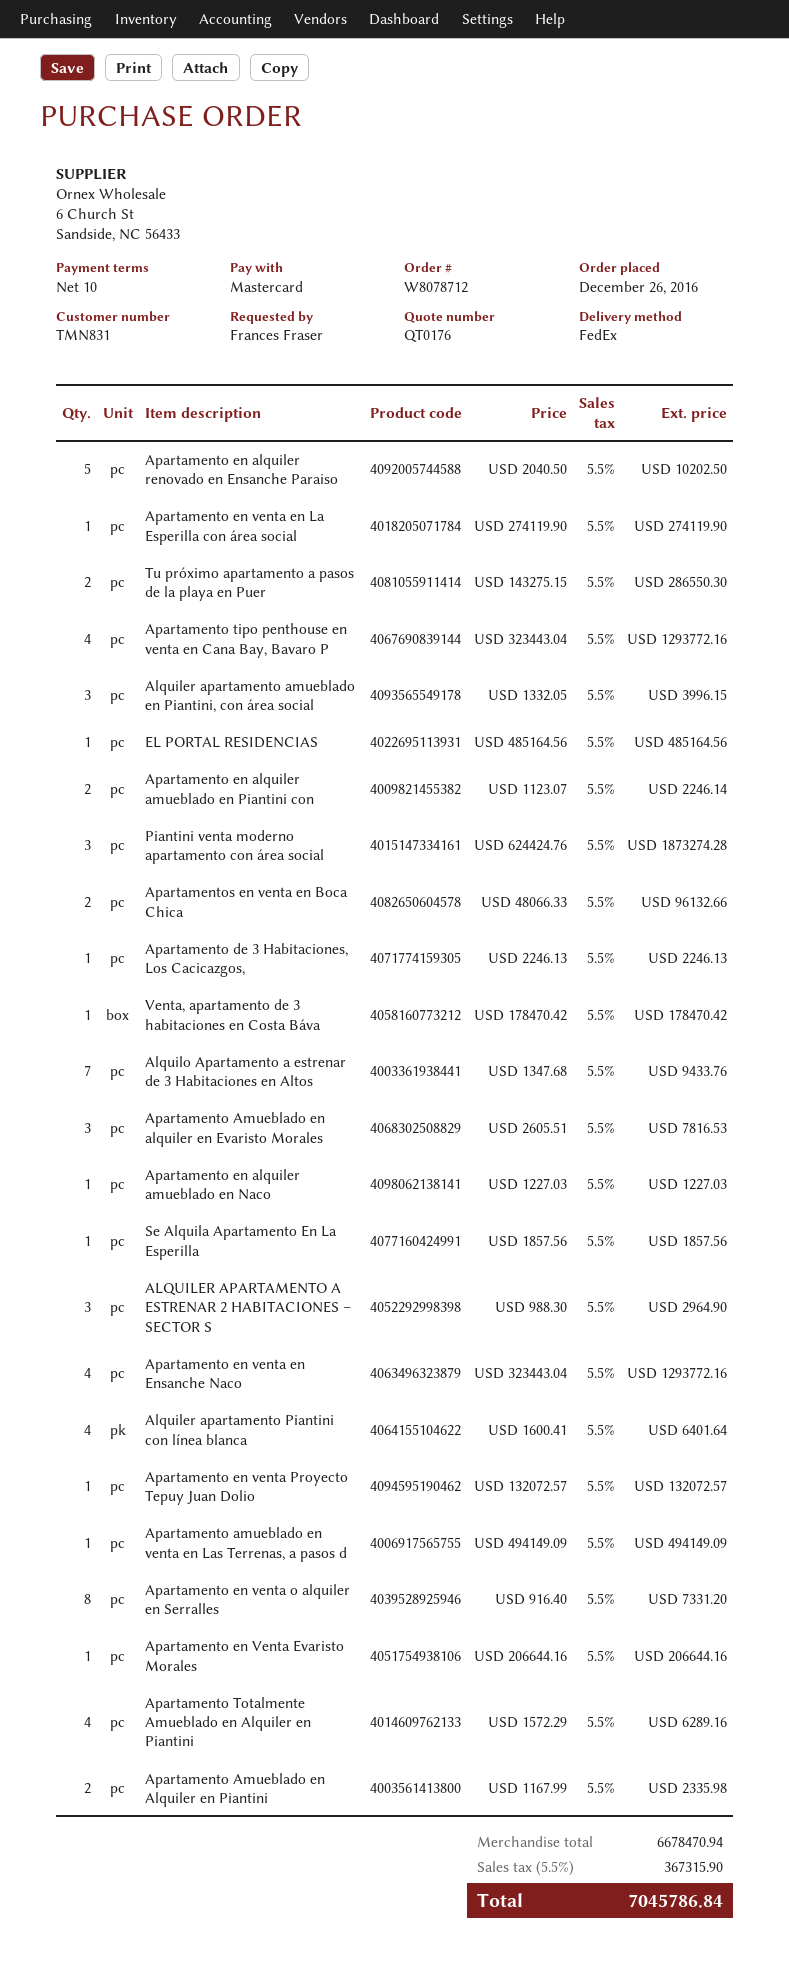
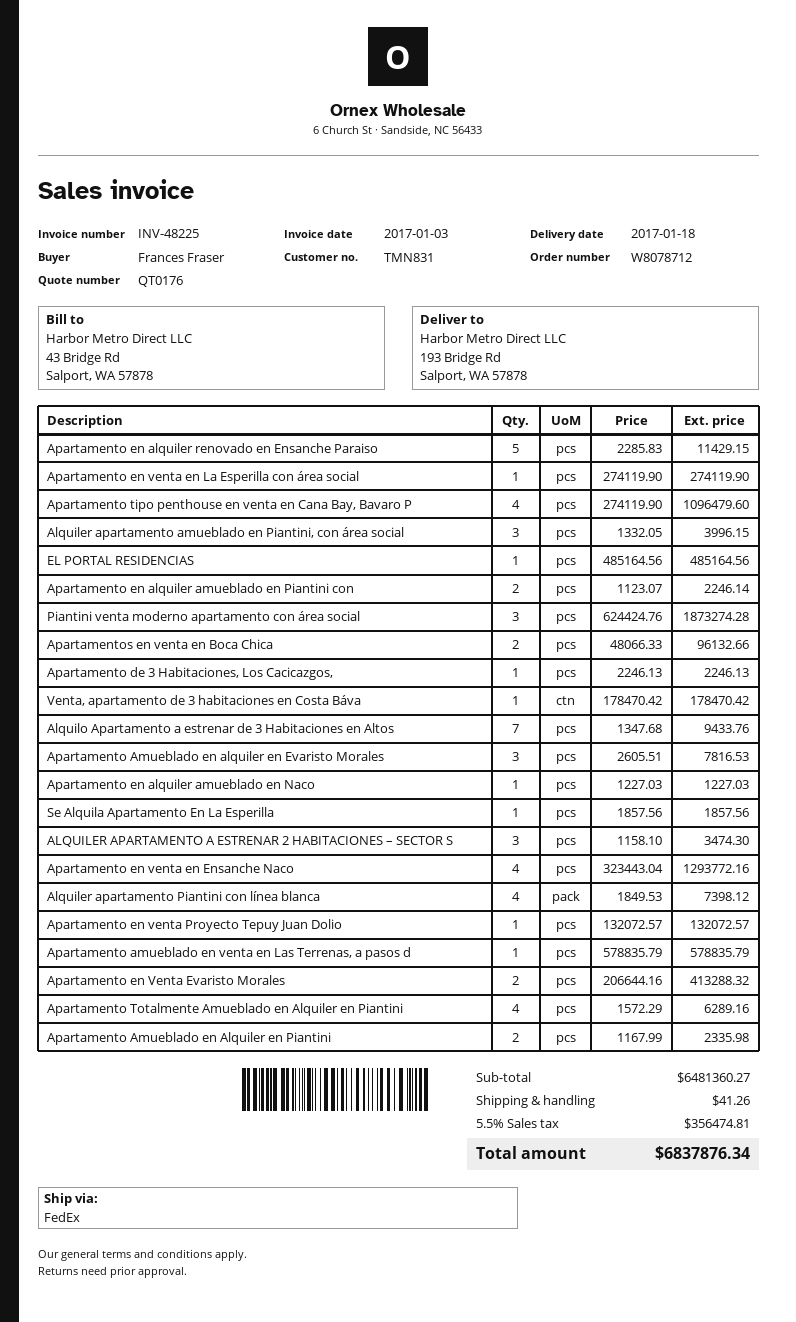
Apartamento en alquiler renovado en Ensanche Paraiso: 5 x 2040.50 = 10202.50 -> 5 x 2285.83 = 11429.15
Tu próximo apartamento a pasos de la playa en Puer: 2 x 143275.15 = 286550.30 -> none
Apartamento tipo penthouse en venta en Cana Bay, Bavaro P: 4 x 323443.04 = 1293772.16 -> 4 x 274119.90 = 1096479.60
ALQUILER APARTAMENTO A ESTRENAR 2 HABITACIONES – SECTOR S: 3 x 988.30 = 2964.90 -> 3 x 1158.10 = 3474.30
Alquiler apartamento Piantini con línea blanca: 4 x 1600.41 = 6401.64 -> 4 x 1849.53 = 7398.12
Apartamento amueblado en venta en Las Terrenas, a pasos d: 1 x 494149.09 = 494149.09 -> 1 x 578835.79 = 578835.79
Apartamento en venta o alquiler en Serralles: 8 x 916.40 = 7331.20 -> none
Apartamento en Venta Evaristo Morales: 1 x 206644.16 = 206644.16 -> 2 x 206644.16 = 413288.32
subtotal: 6678470.94 -> 6481360.27
shipping: none -> 41.26
tax: 5.5% = 367315.90 -> 5.5% = 356474.81
total: 7045786.84 -> 6837876.34

